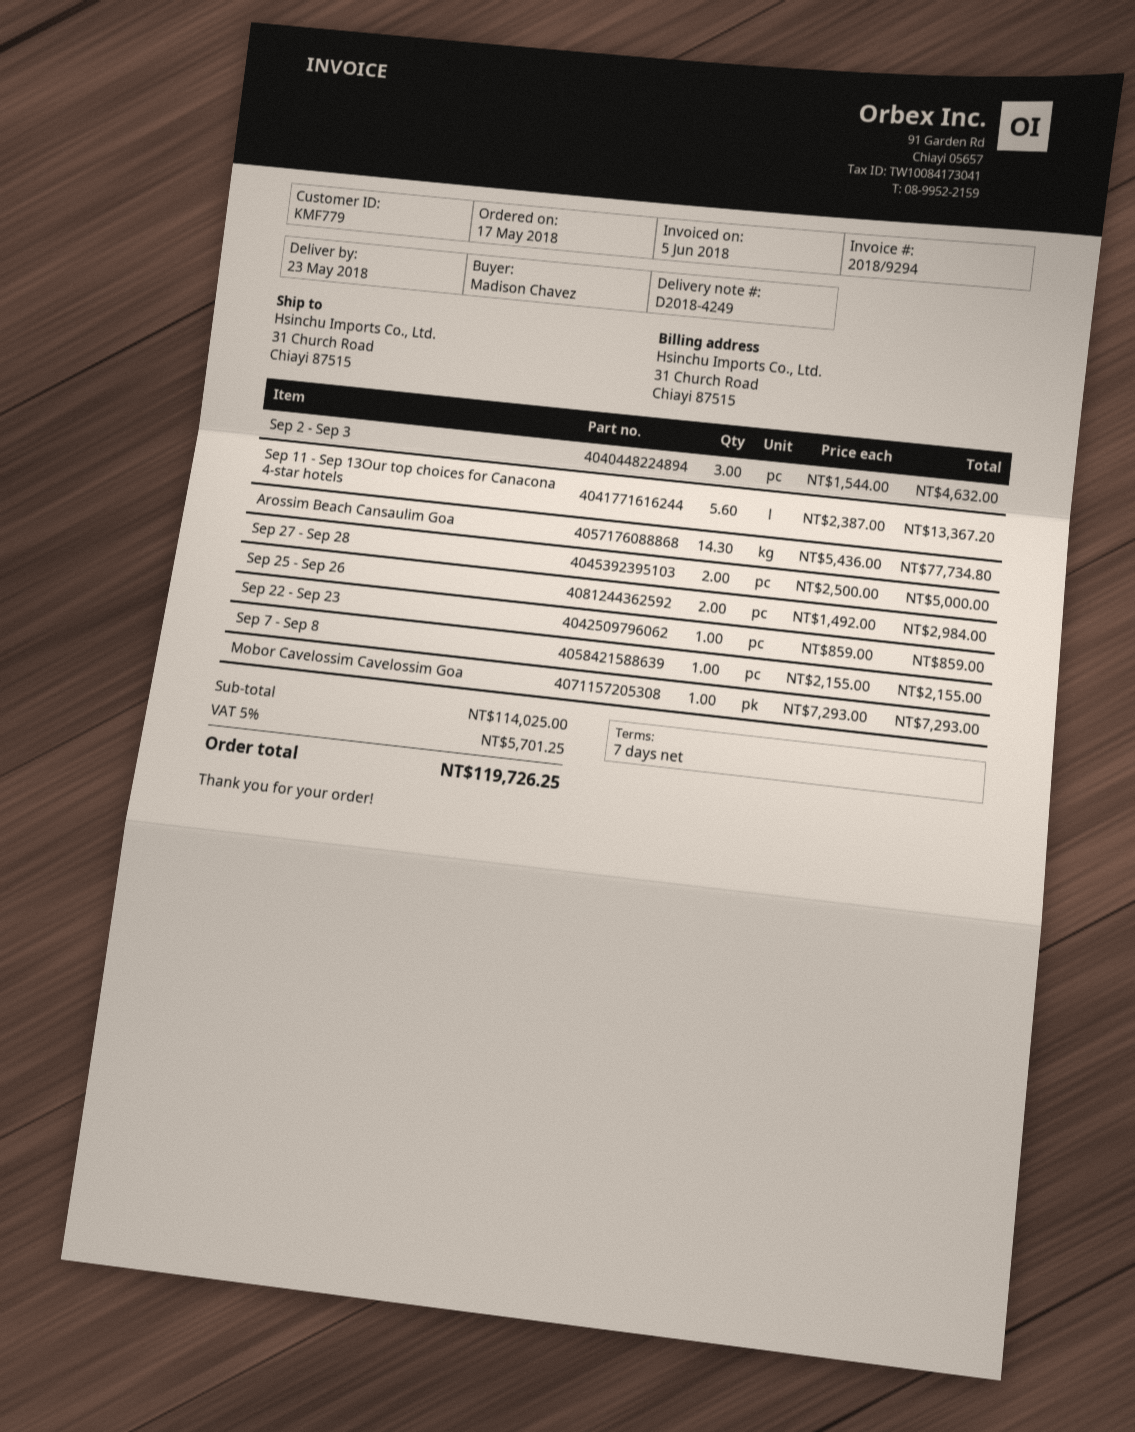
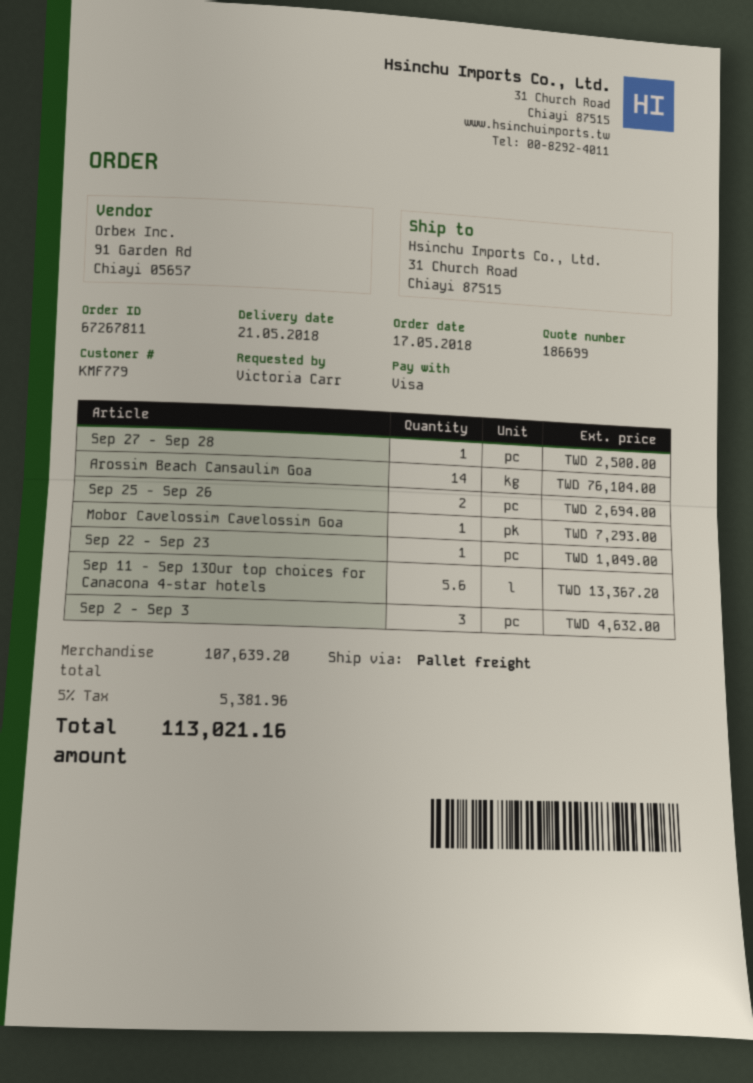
delivery date: 2018-05-23 -> 2018-05-21
ordered by: Madison Chavez -> Victoria Carr
Arossim Beach Cansaulim Goa: 14.3 for 77734.80 -> 14 for 76104.00
Sep 27 - Sep 28: 2 for 5000.00 -> 1 for 2500.00
Sep 25 - Sep 26: 2 for 2984.00 -> 2 for 2694.00
Sep 22 - Sep 23: 1 for 859.00 -> 1 for 1049.00
Sep 7 - Sep 8: 1 for 2155.00 -> none
subtotal: 114025.00 -> 107639.20
tax: 5% = 5701.25 -> 5% = 5381.96
total: 119726.25 -> 113021.16

